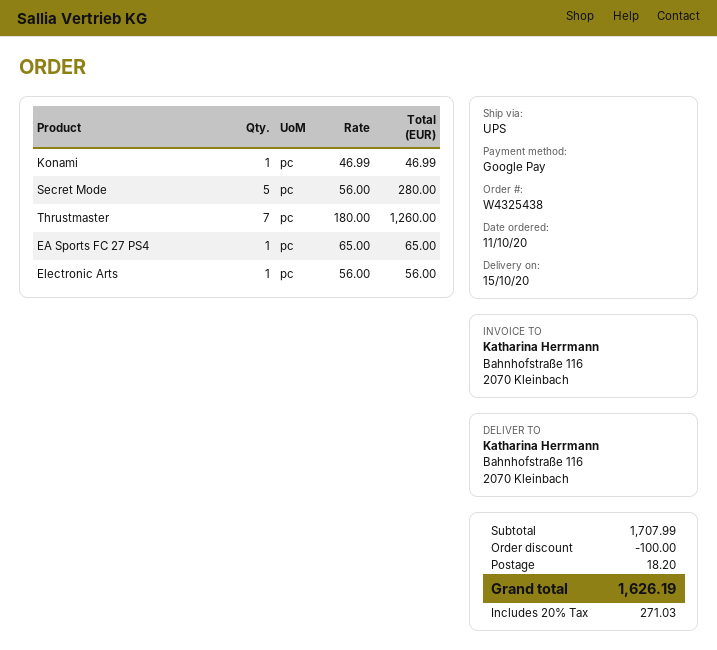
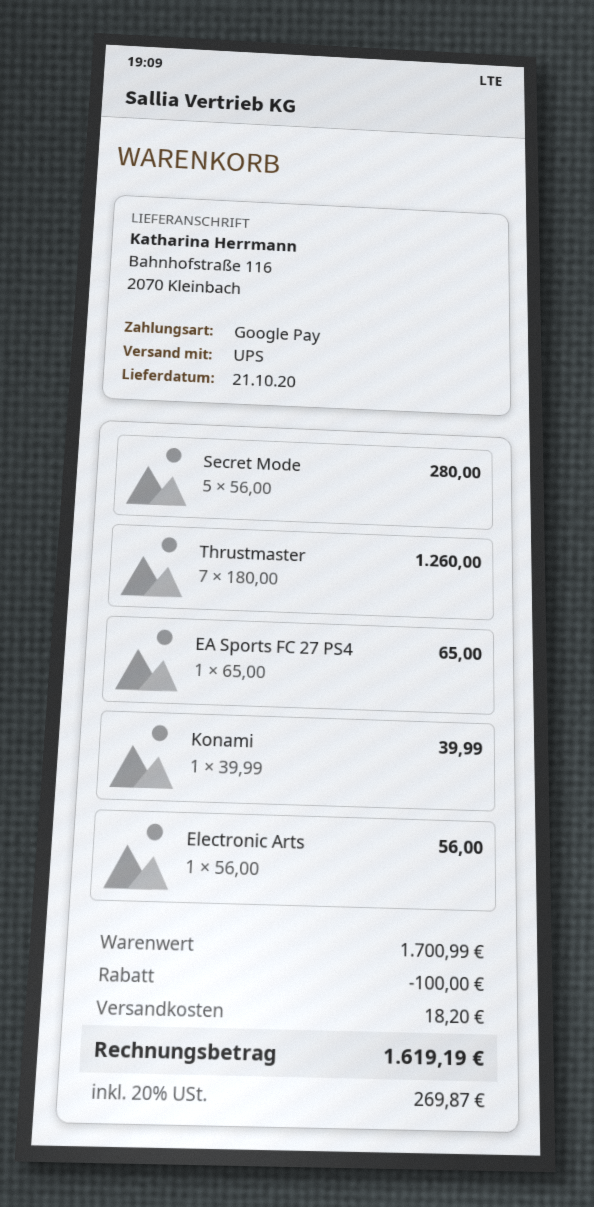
delivery date: 2020-10-15 -> 2020-10-21
Konami: 1 x 46.99 = 46.99 -> 1 x 39.99 = 39.99
subtotal: 1707.99 -> 1700.99
tax: 20% = 271.03 -> 20% = 269.87
total: 1626.19 -> 1619.19

